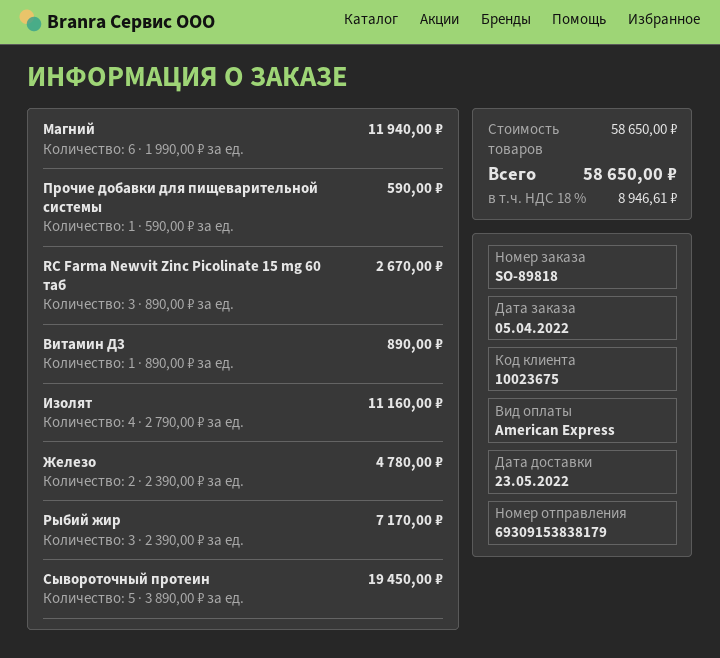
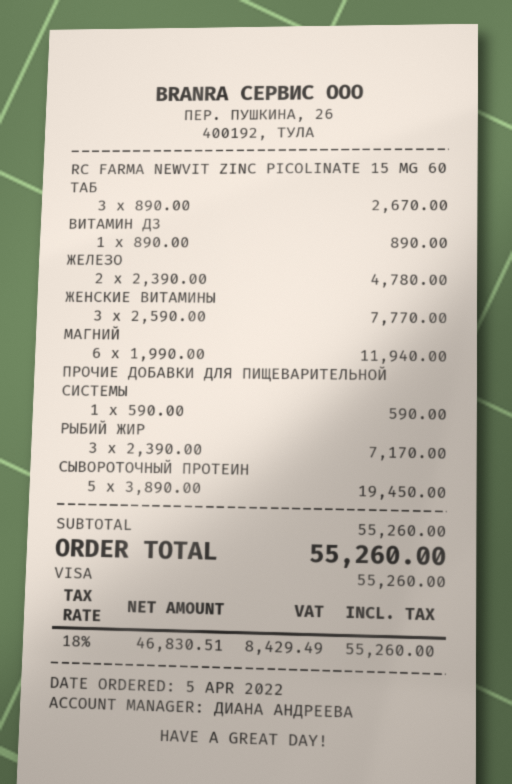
payment method: American Express -> Visa
Изолят: 4 x 2790.00 = 11160.00 -> none
ЖЕНСКИЕ ВИТАМИНЫ: none -> 3 x 2590.00 = 7770.00
subtotal: 58650.00 -> 55260.00
tax: 18% = 8946.61 -> 18% = 8429.49
total: 58650.00 -> 55260.00

